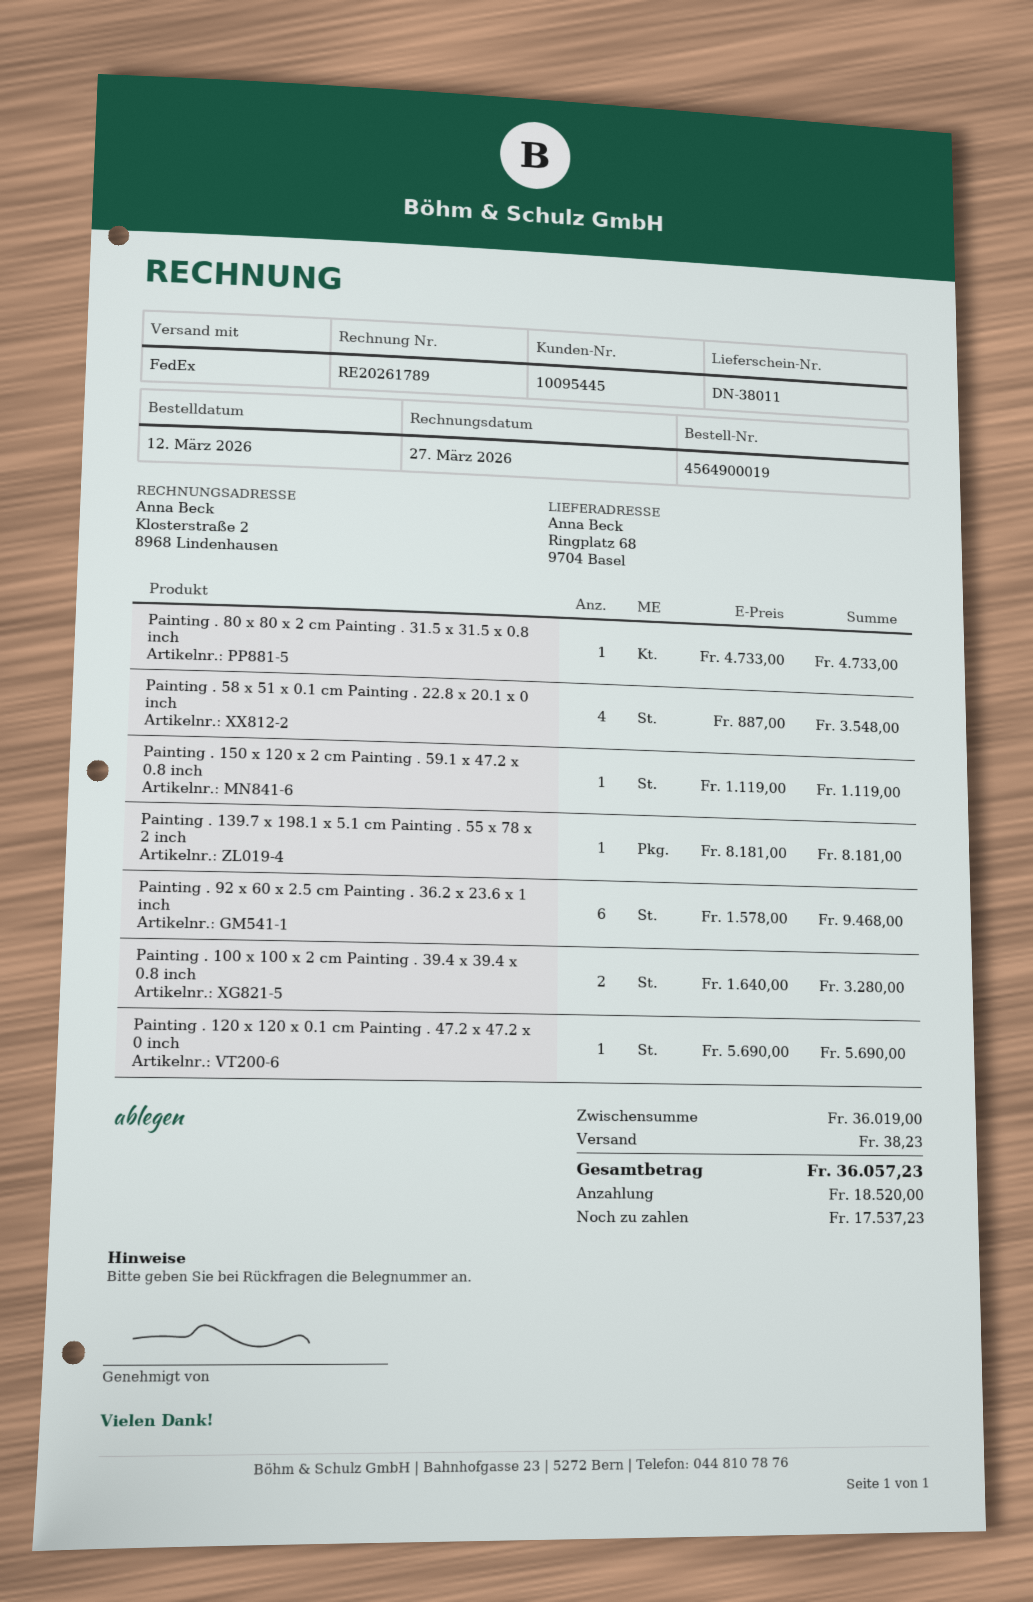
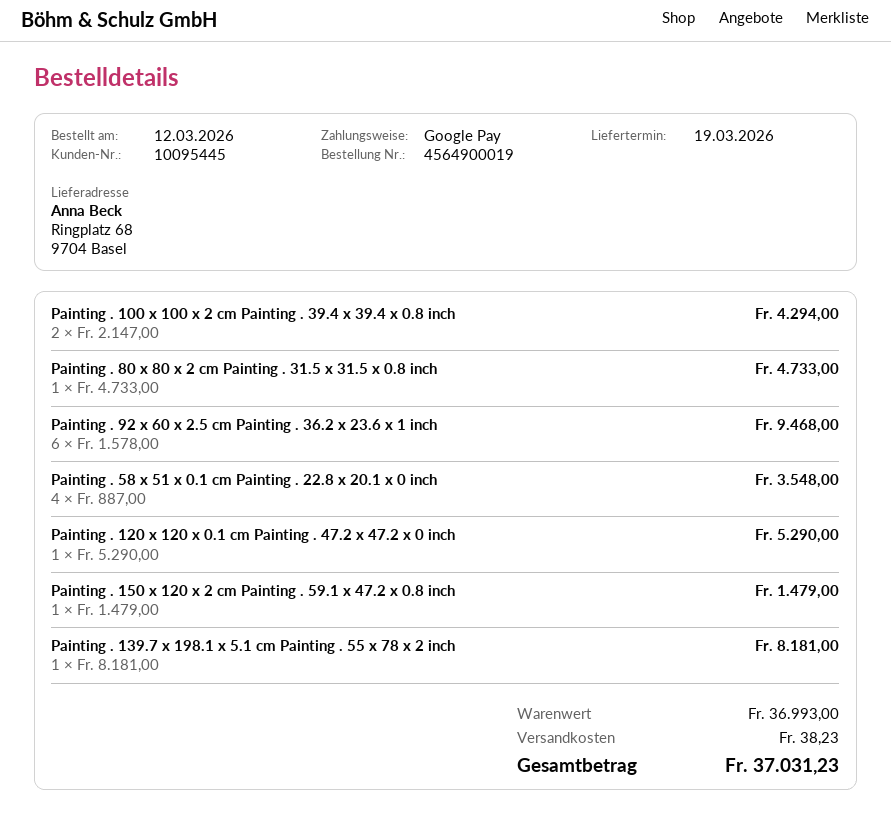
Painting . 150 x 120 x 2 cm Painting . 59.1 x 47.2 x 0.8 inch: 1 x 1119.00 = 1119.00 -> 1 x 1479.00 = 1479.00
Painting . 100 x 100 x 2 cm Painting . 39.4 x 39.4 x 0.8 inch: 2 x 1640.00 = 3280.00 -> 2 x 2147.00 = 4294.00
Painting . 120 x 120 x 0.1 cm Painting . 47.2 x 47.2 x 0 inch: 1 x 5690.00 = 5690.00 -> 1 x 5290.00 = 5290.00
subtotal: 36019.00 -> 36993.00
total: 36057.23 -> 37031.23

